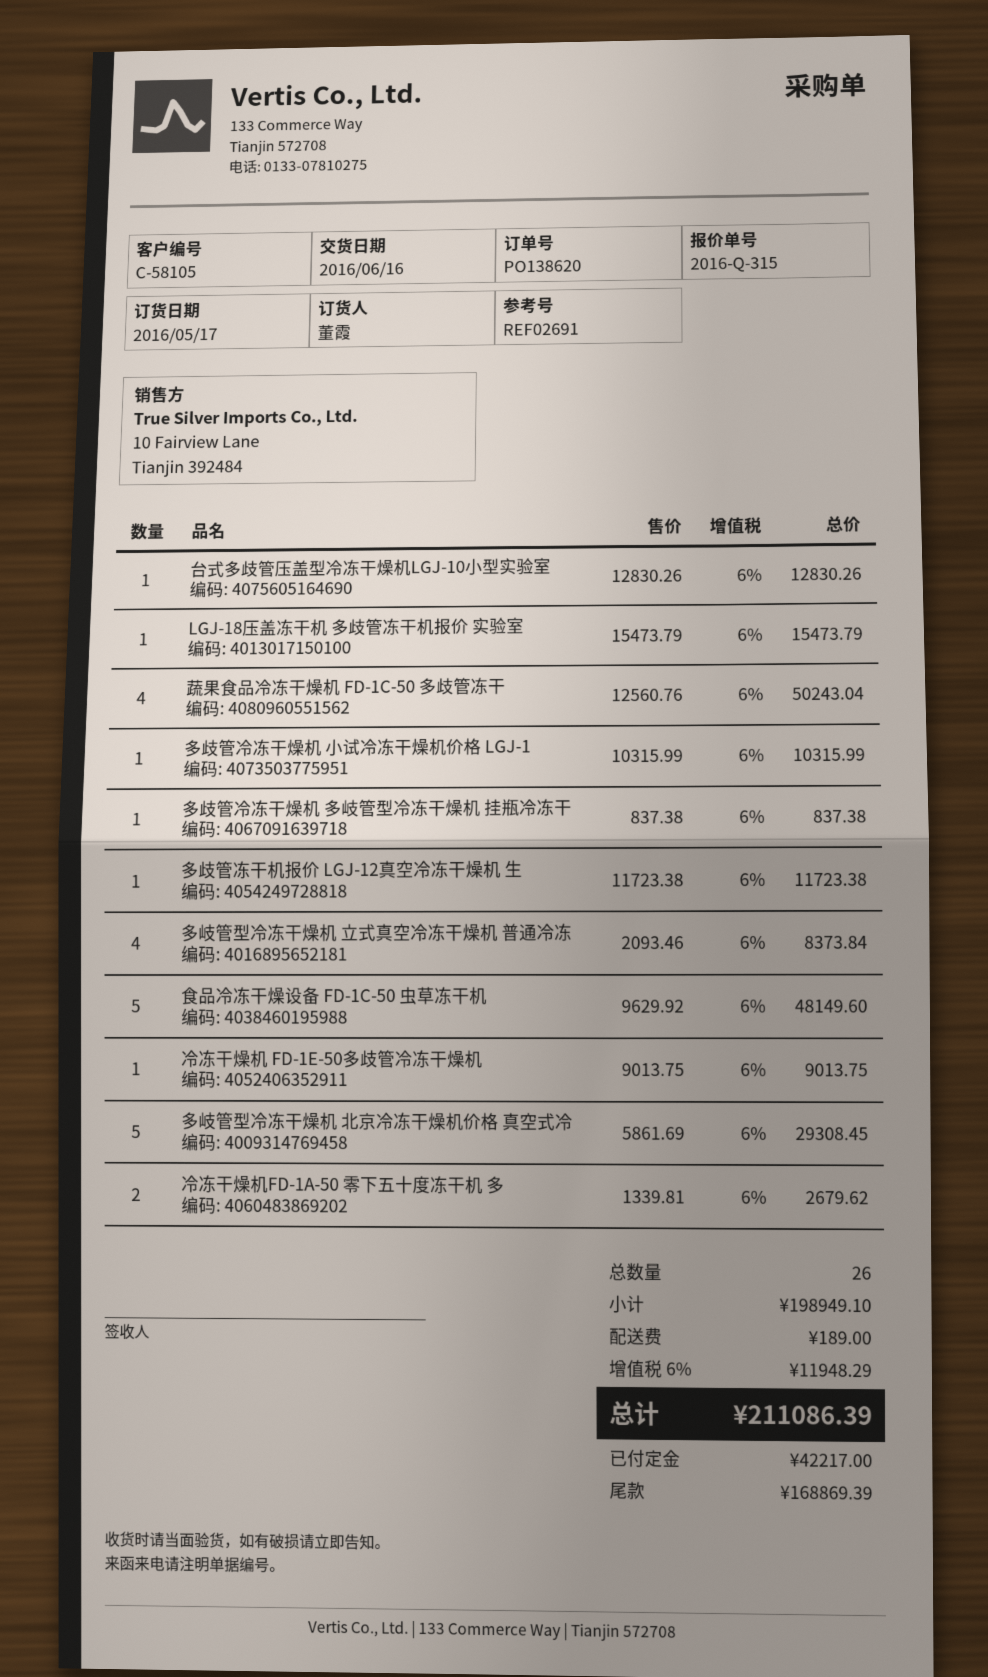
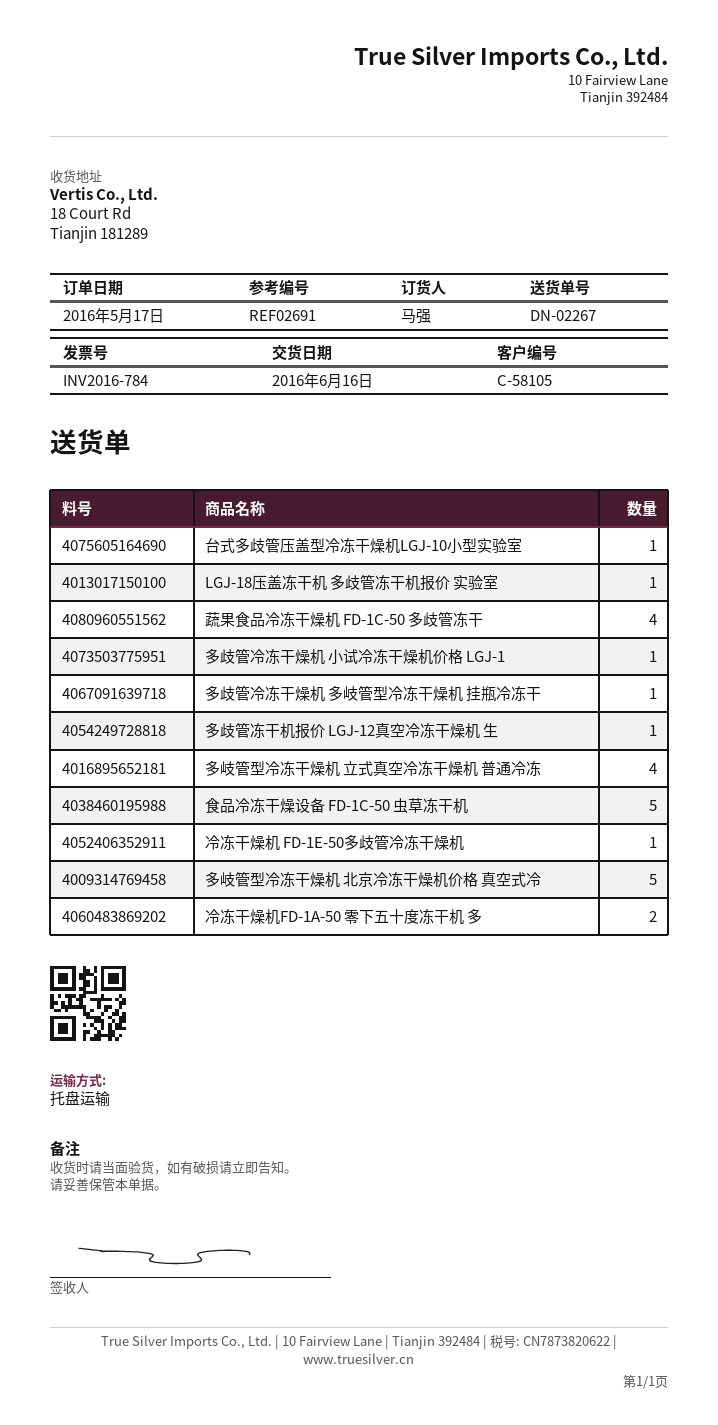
ordered by: 董霞 -> 马强

